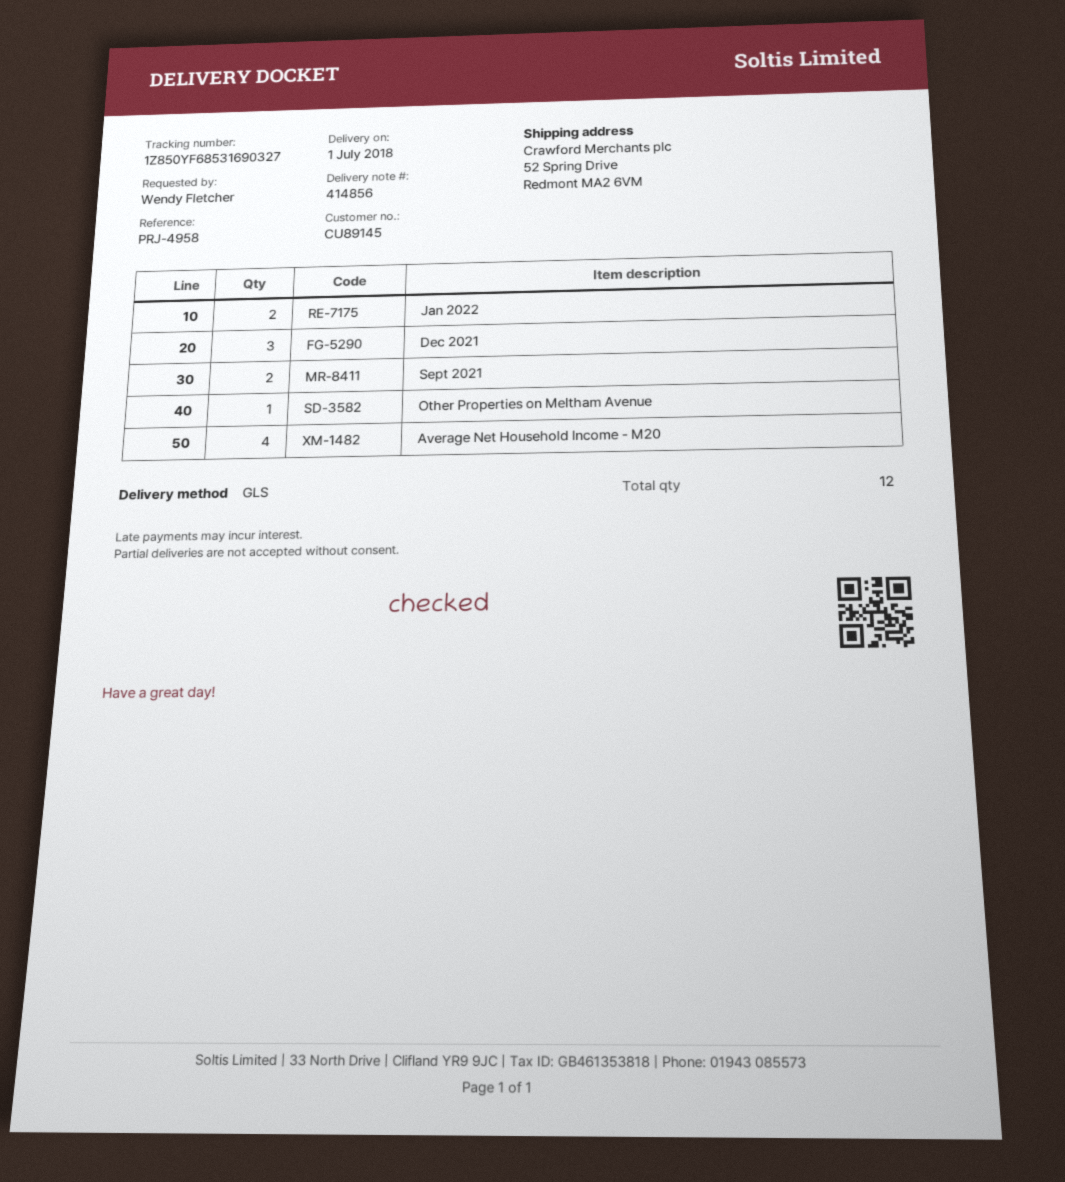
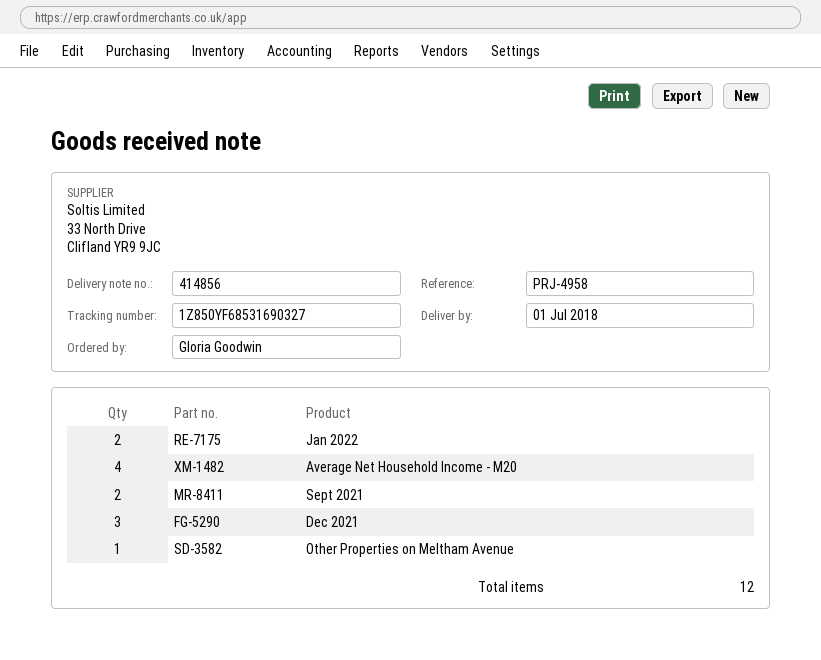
ordered by: Wendy Fletcher -> Gloria Goodwin

